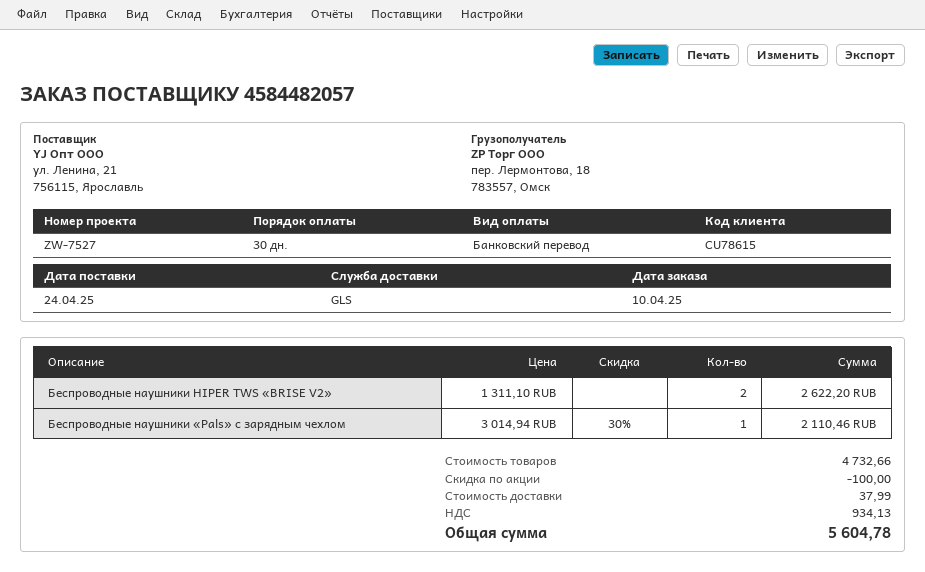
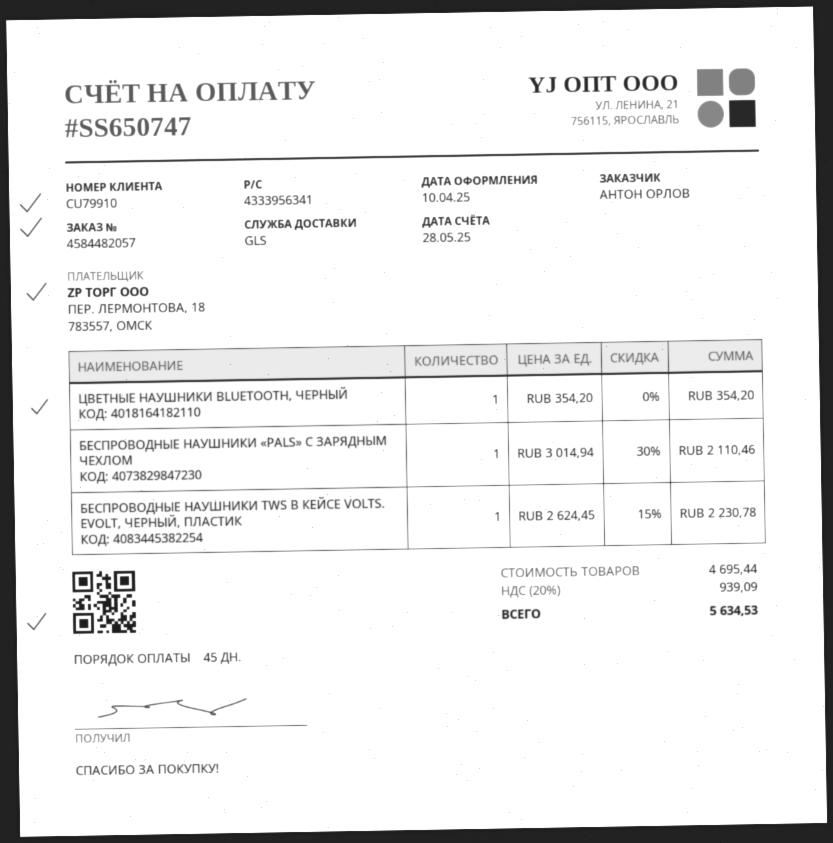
payment terms: 30 days -> 45 days
customer number: CU78615 -> CU79910
Беспроводные наушники HIPER TWS «BRISE V2»: 2 x 1311.10 = 2622.20 -> none
ЦВЕТНЫЕ НАУШНИКИ BLUETOOTH, ЧЕРНЫЙ: none -> 1 x 354.20 = 354.20
БЕСПРОВОДНЫЕ НАУШНИКИ TWS В КЕЙСЕ VOLTS. EVOLT, ЧЕРНЫЙ, ПЛАСТИК: none -> 1 x 2624.45 - 15% = 2230.78
subtotal: 4732.66 -> 4695.44
discount: 100.00 -> none
shipping: 37.99 -> none
tax: 934.13 -> 939.09
total: 5604.78 -> 5634.53

